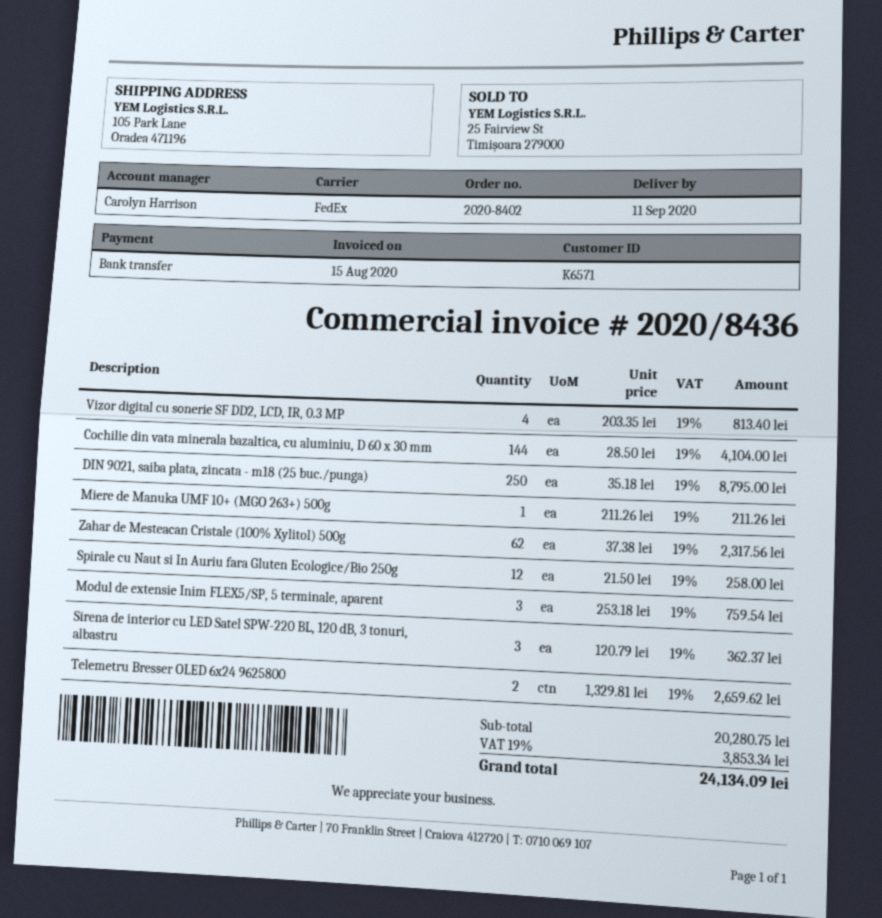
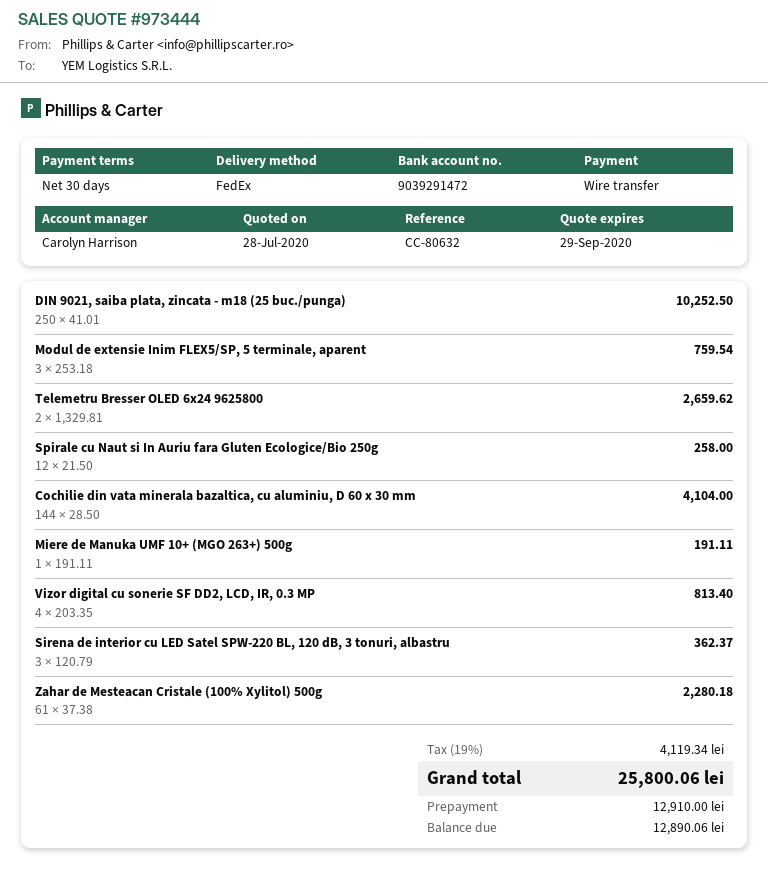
DIN 9021, saiba plata, zincata - m18 (25 buc./punga): 250 x 35.18 = 8795.00 -> 250 x 41.01 = 10252.50
Miere de Manuka UMF 10+ (MGO 263+) 500g: 1 x 211.26 = 211.26 -> 1 x 191.11 = 191.11
Zahar de Mesteacan Cristale (100% Xylitol) 500g: 62 x 37.38 = 2317.56 -> 61 x 37.38 = 2280.18
tax: 19% = 3853.34 -> 19% = 4119.34
total: 24134.09 -> 25800.06

